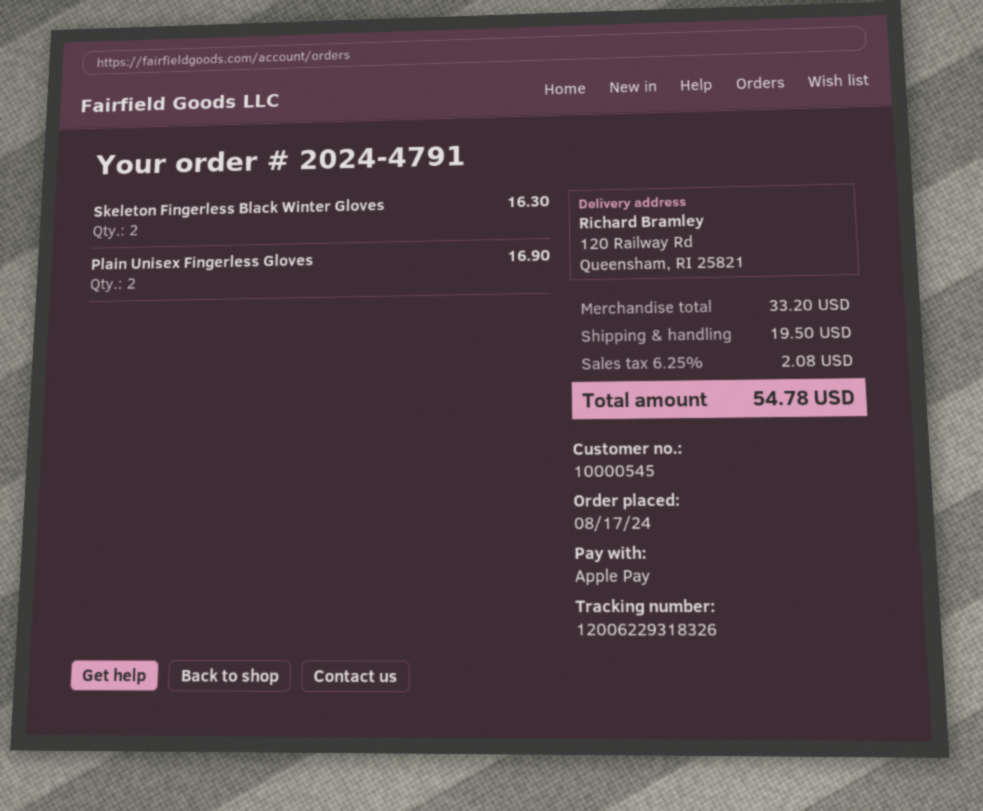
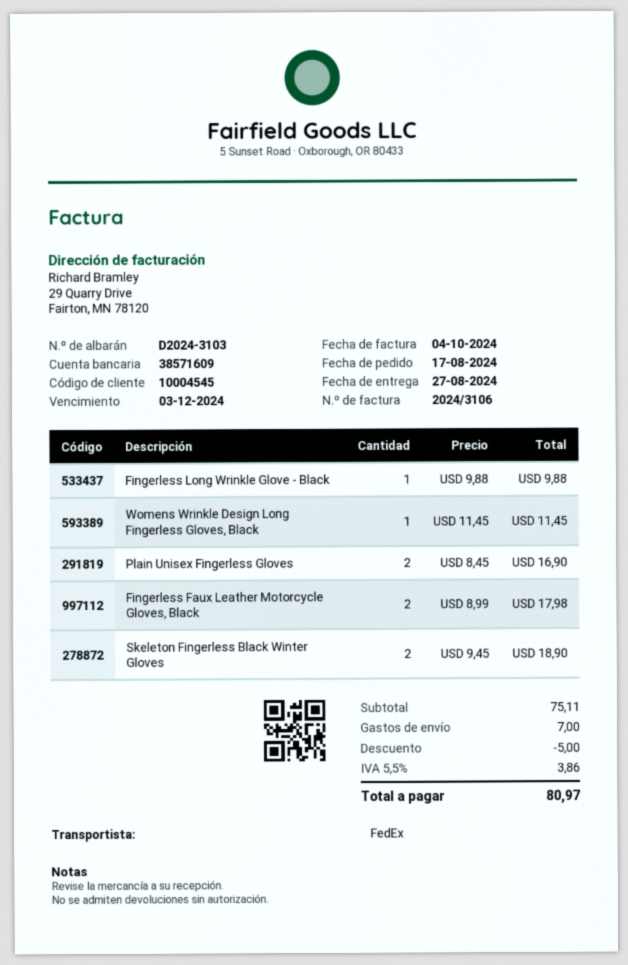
customer number: 10000545 -> 10004545
Skeleton Fingerless Black Winter Gloves: 2 for 16.30 -> 2 for 18.90
Fingerless Long Wrinkle Glove - Black: none -> 1 for 9.88
Womens Wrinkle Design Long Fingerless Gloves, Black: none -> 1 for 11.45
Fingerless Faux Leather Motorcycle Gloves, Black: none -> 2 for 17.98
subtotal: 33.20 -> 75.11
discount: none -> 5.00
shipping: 19.50 -> 7.00
tax: 6.25% = 2.08 -> 5.5% = 3.86
total: 54.78 -> 80.97

